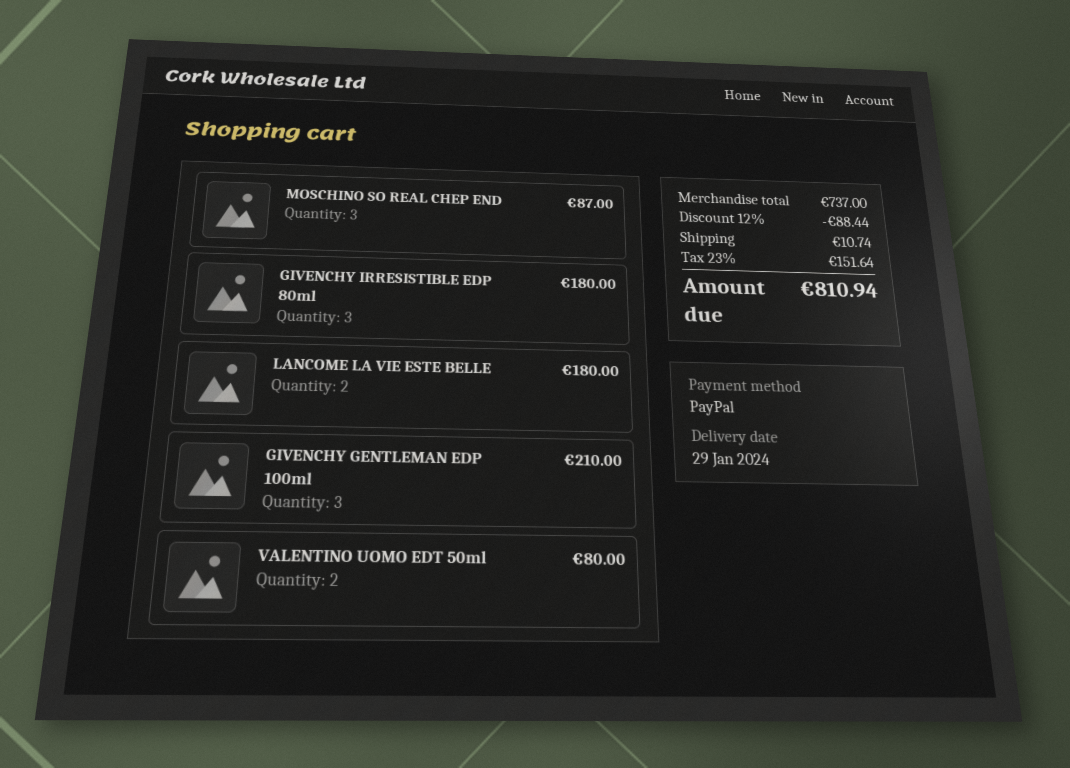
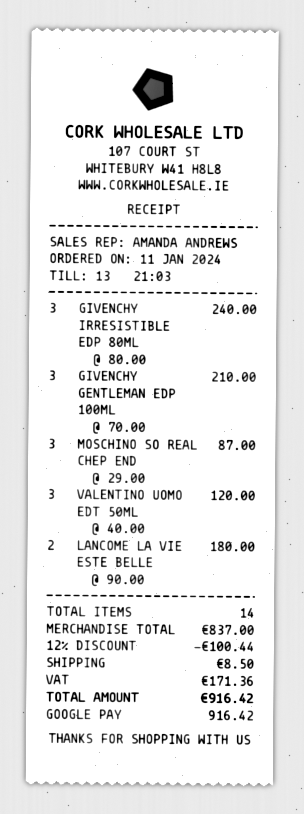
payment method: PayPal -> Google Pay
GIVENCHY IRRESISTIBLE EDP 80ml: 3 for 180.00 -> 3 for 240.00
VALENTINO UOMO EDT 50ml: 2 for 80.00 -> 3 for 120.00
subtotal: 737.00 -> 837.00
discount: 12% = 88.44 -> 12% = 100.44
shipping: 10.74 -> 8.50
tax: 151.64 -> 171.36
total: 810.94 -> 916.42

